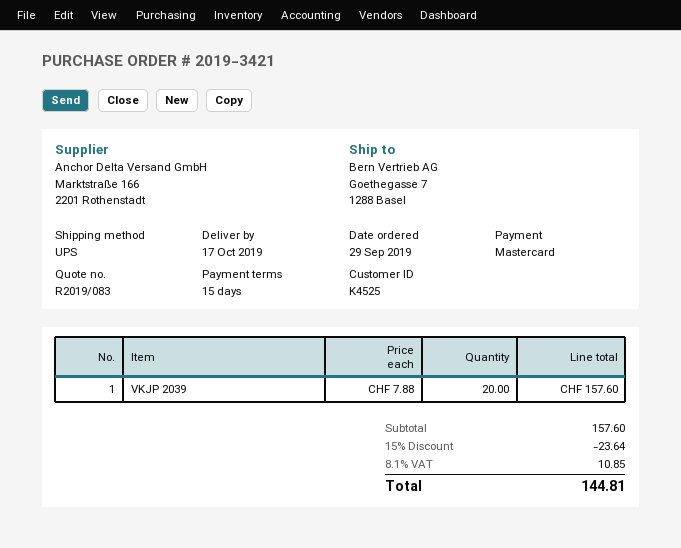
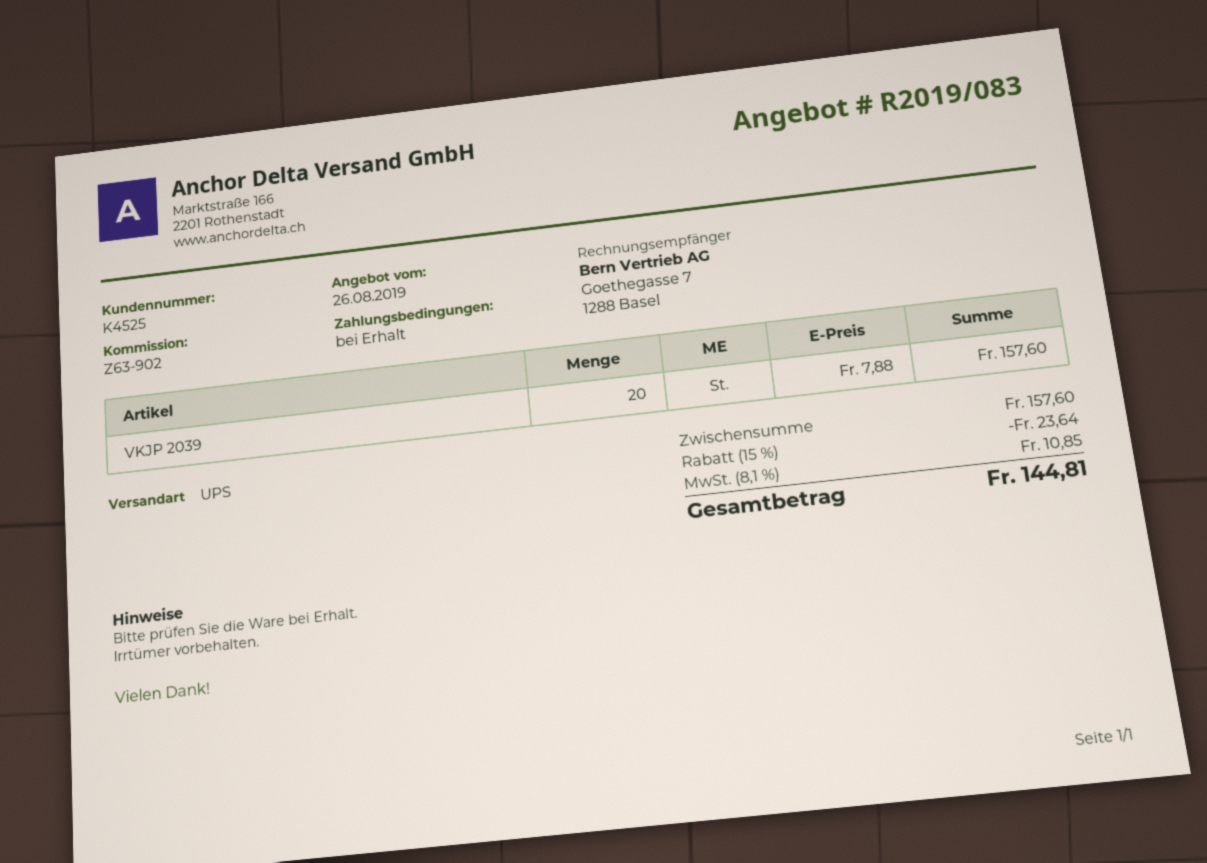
payment terms: 15 days -> on receipt

